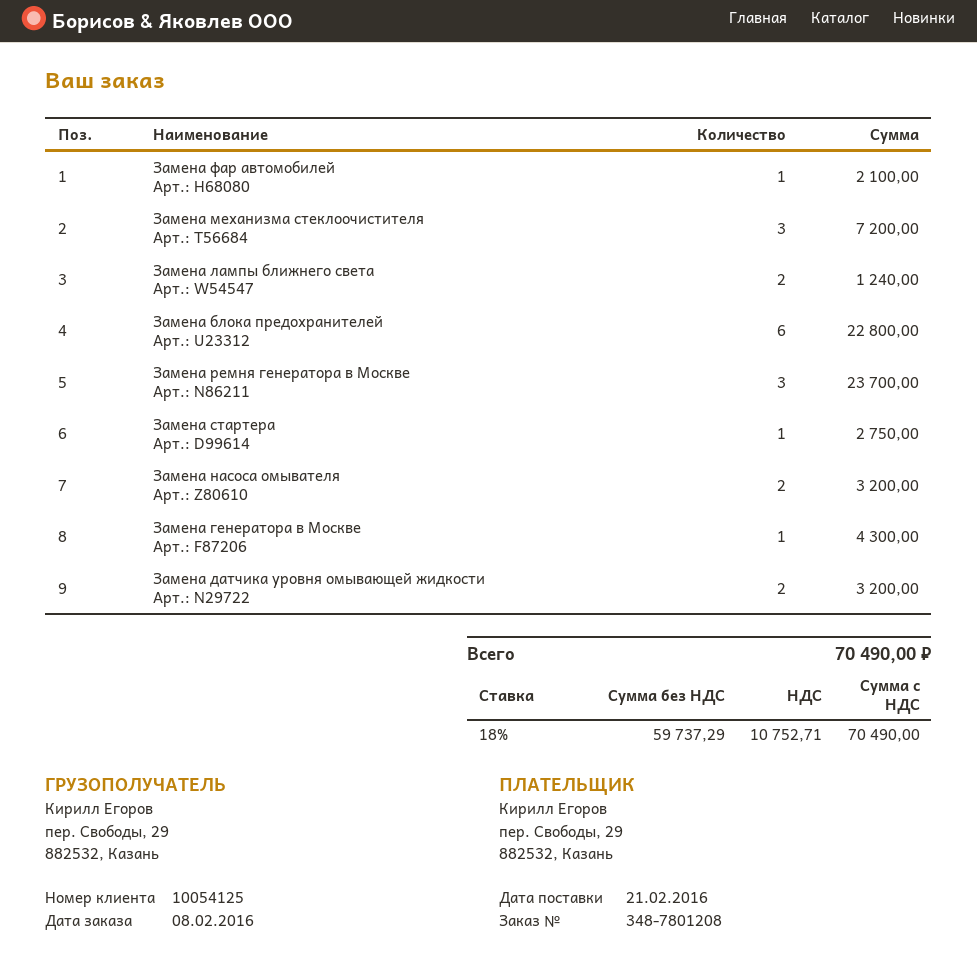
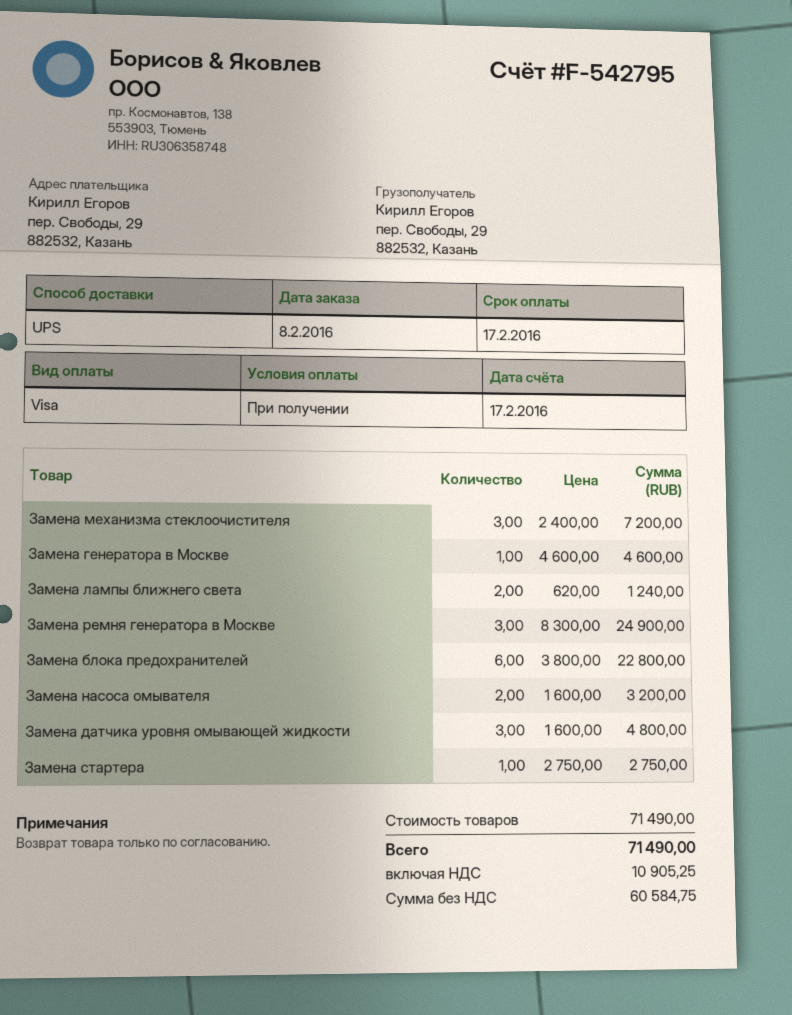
Замена фар автомобилей: 1 for 2100.00 -> none
Замена ремня генератора в Москве: 3 for 23700.00 -> 3 for 24900.00
Замена генератора в Москве: 1 for 4300.00 -> 1 for 4600.00
Замена датчика уровня омывающей жидкости: 2 for 3200.00 -> 3 for 4800.00
net: 59737.29 -> 60584.75
tax: 10752.71 -> 10905.25
total: 70490.00 -> 71490.00

